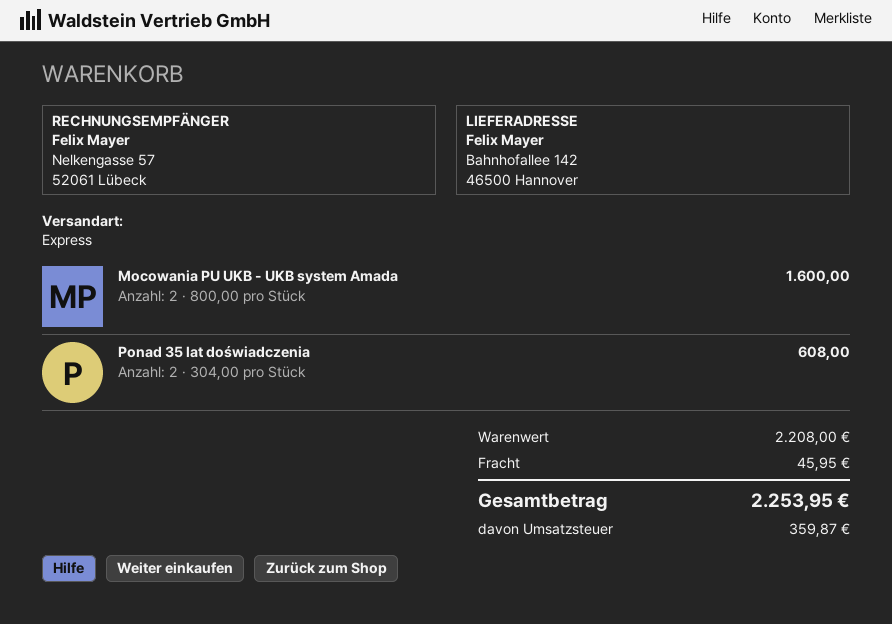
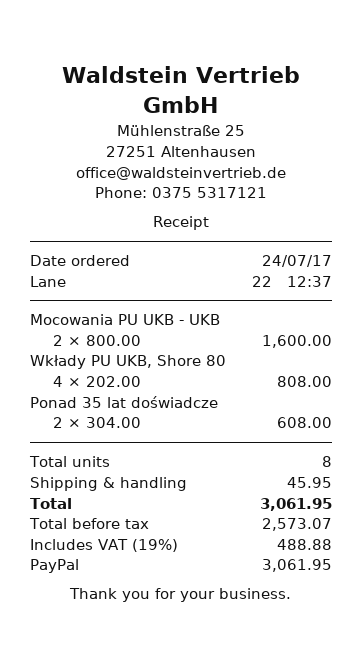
Wkłady PU UKB, Shore 80: none -> 4 x 202.00 = 808.00
tax: 359.87 -> 488.88
total: 2253.95 -> 3061.95

